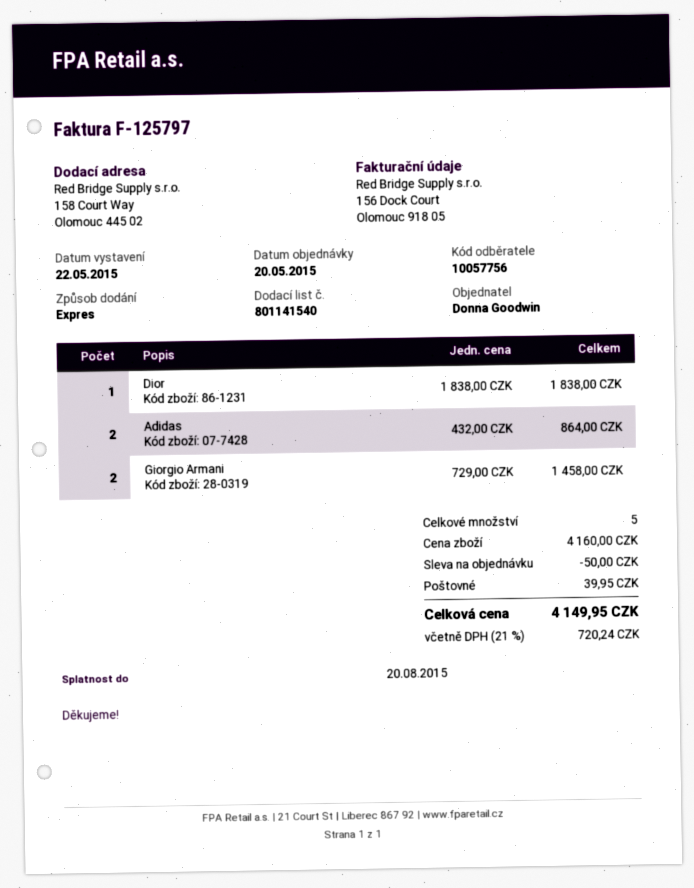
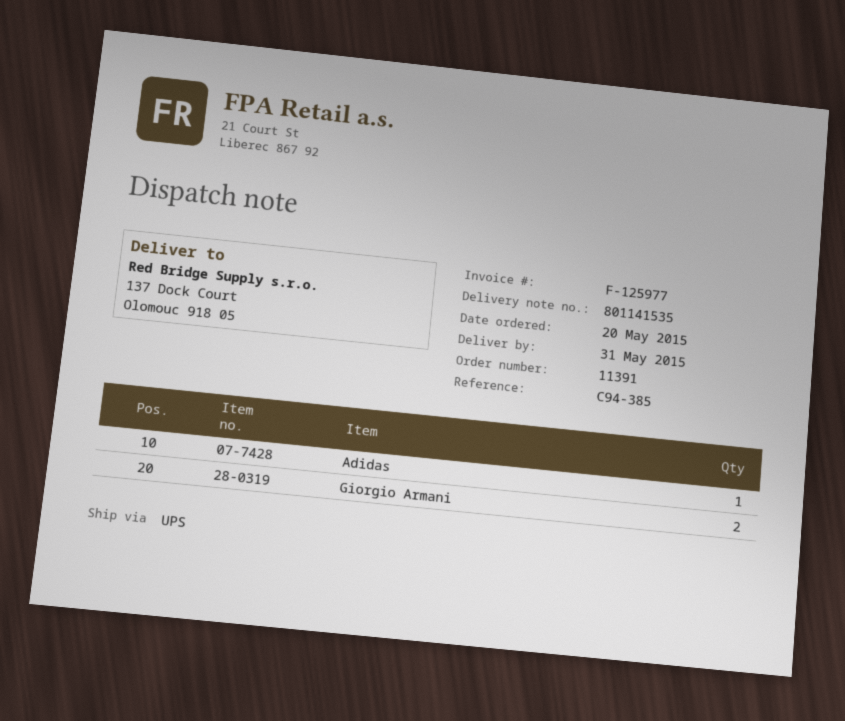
delivery note number: 801141540 -> 801141535
invoice number: F-125797 -> F-125977
shipping method: express -> UPS
ship to: 158 Court Way, Olomouc 445 02 -> 137 Dock Court, Olomouc 918 05
Dior: 1 -> none
Adidas: 2 -> 1

